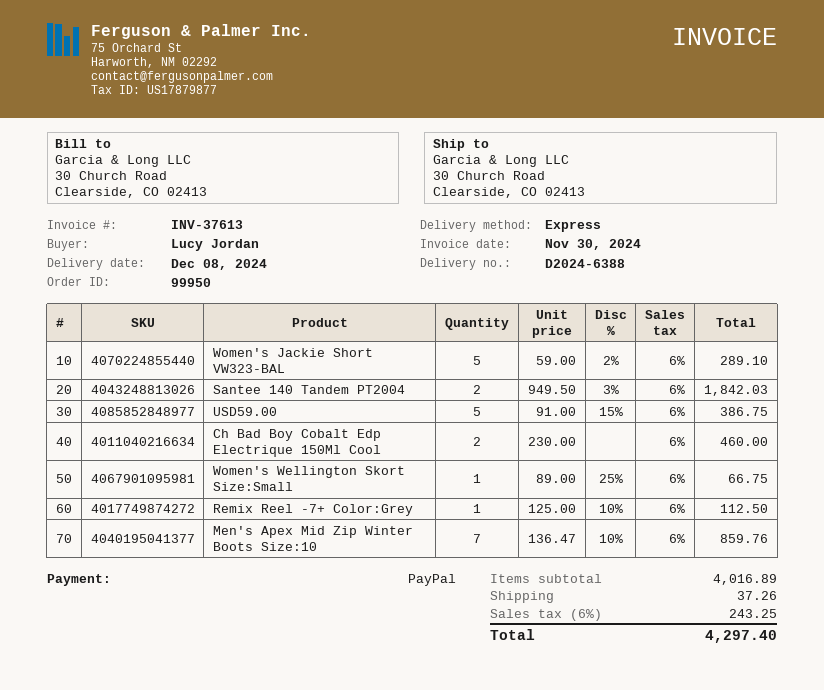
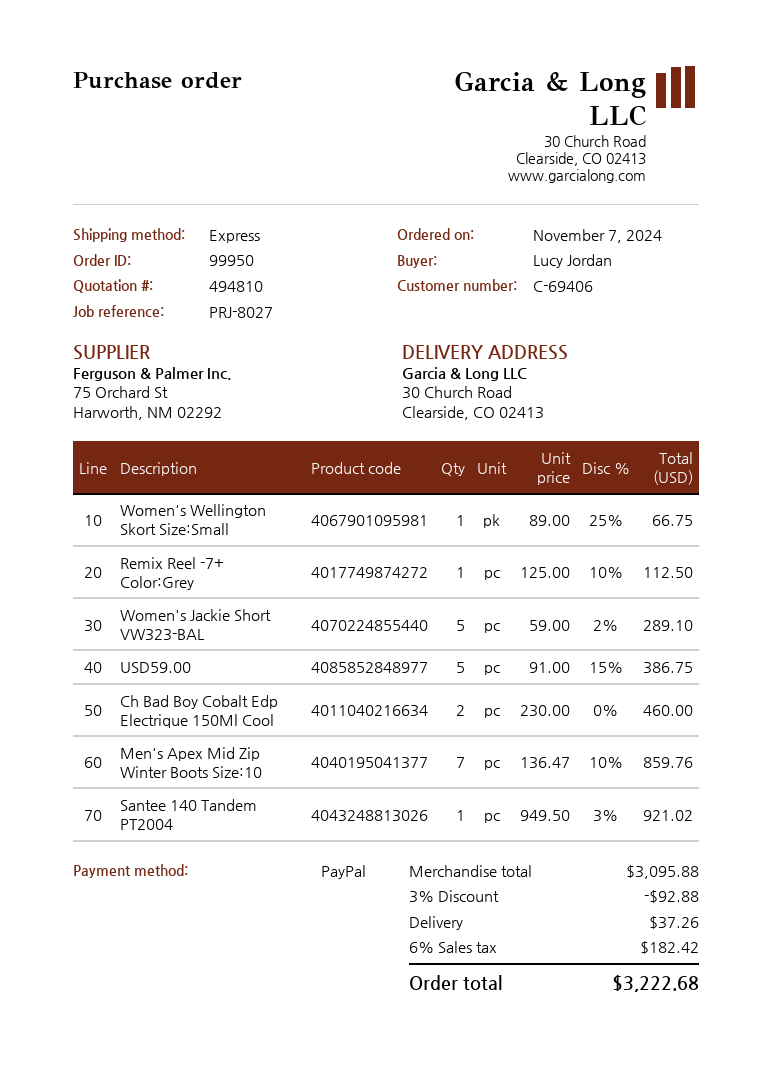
Santee 140 Tandem PT2004: 2 x 949.50 - 3% = 1842.03 -> 1 x 949.50 - 3% = 921.02
subtotal: 4016.89 -> 3095.88
discount: none -> 3% = 92.88
tax: 6% = 243.25 -> 6% = 182.42
total: 4297.40 -> 3222.68

